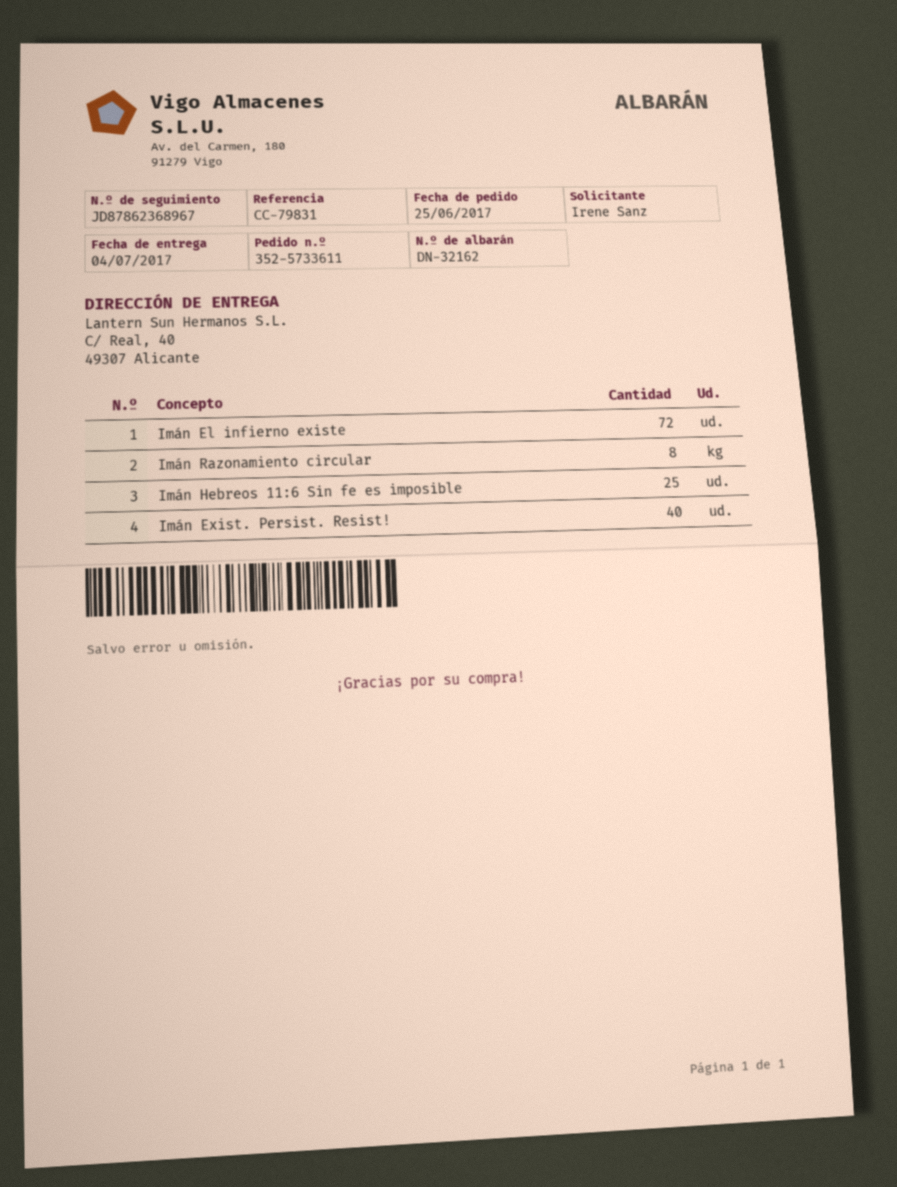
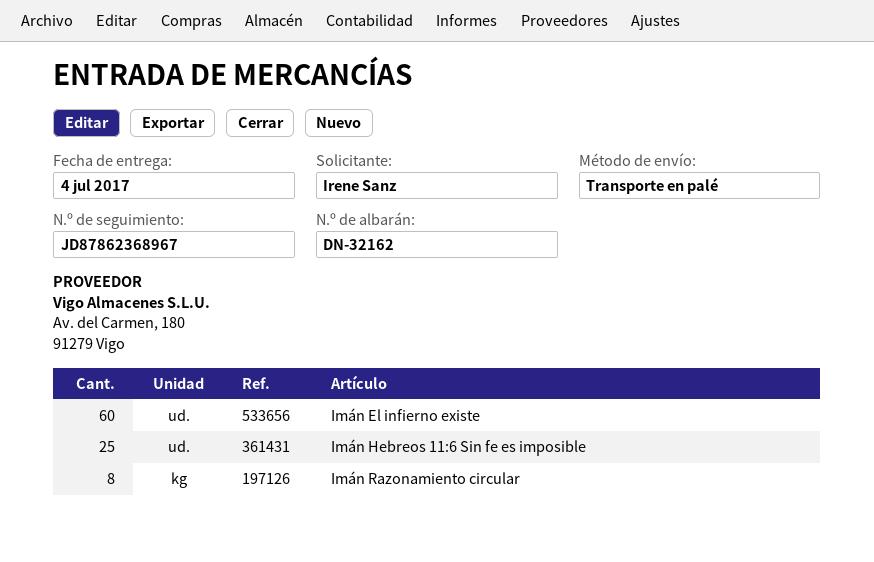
Imán El infierno existe: 72 -> 60
Imán Exist. Persist. Resist!: 40 -> none

